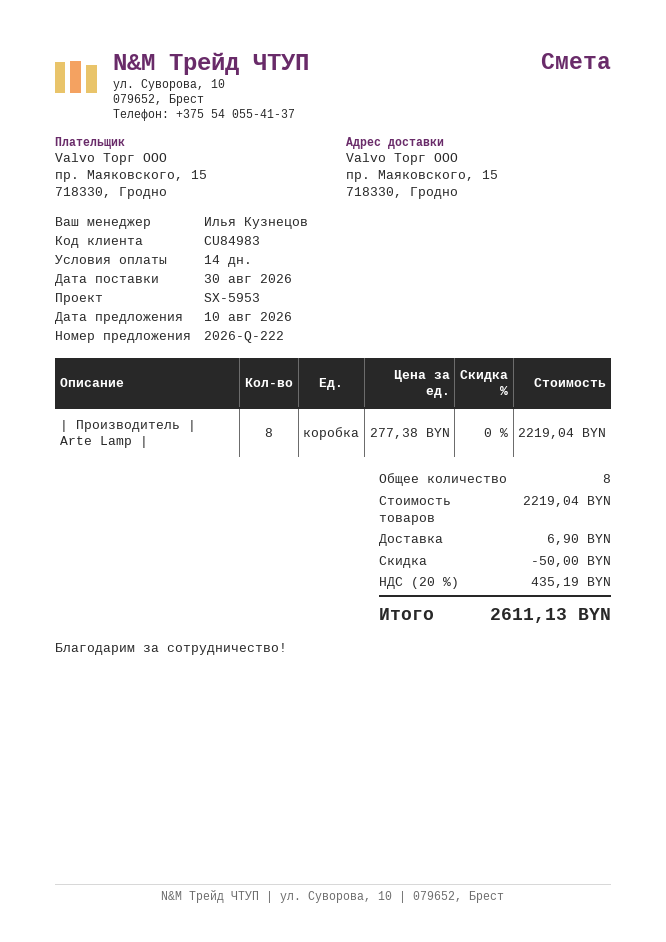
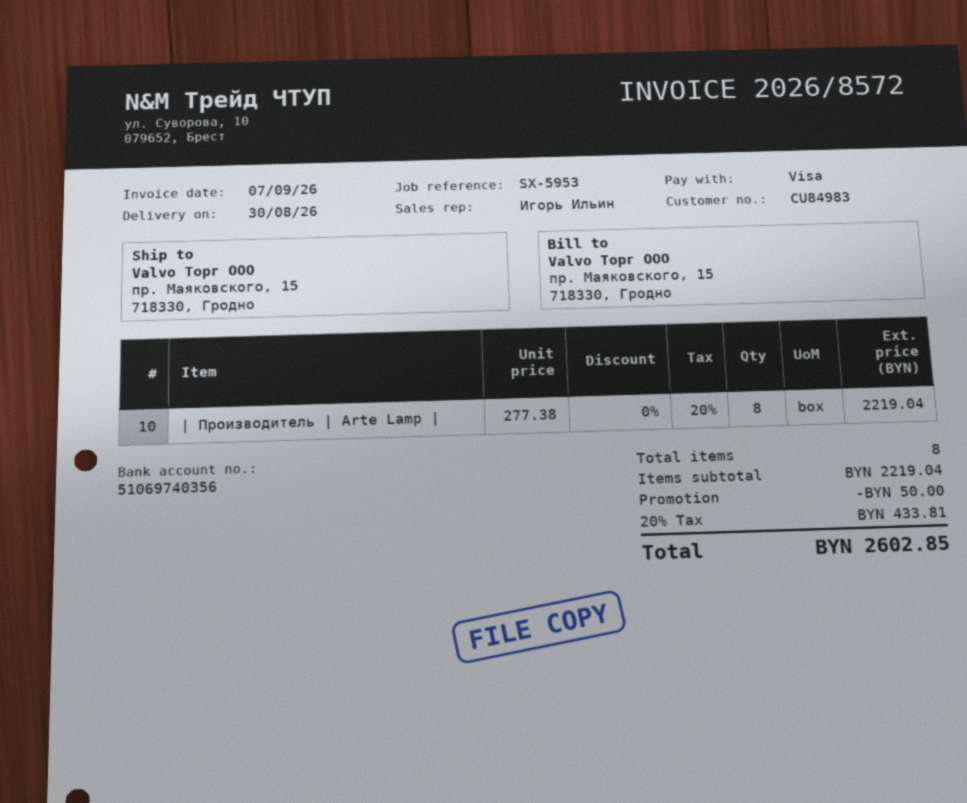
sales rep: Илья Кузнецов -> Игорь Ильин
shipping: 6.90 -> none
tax: 20% = 435.19 -> 20% = 433.81
total: 2611.13 -> 2602.85

